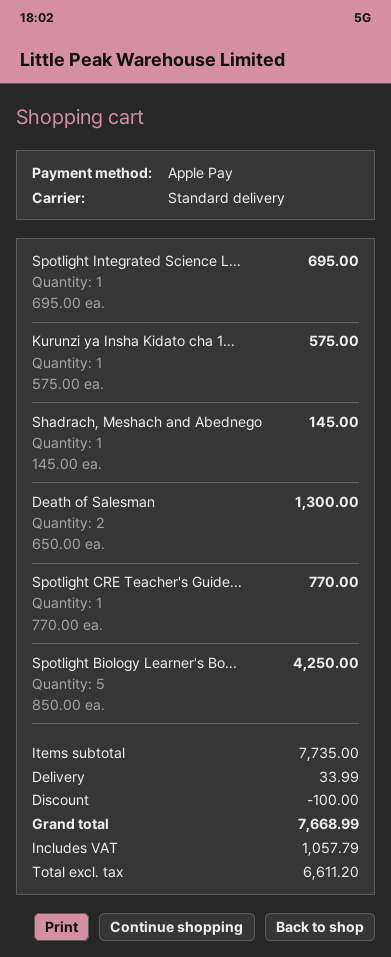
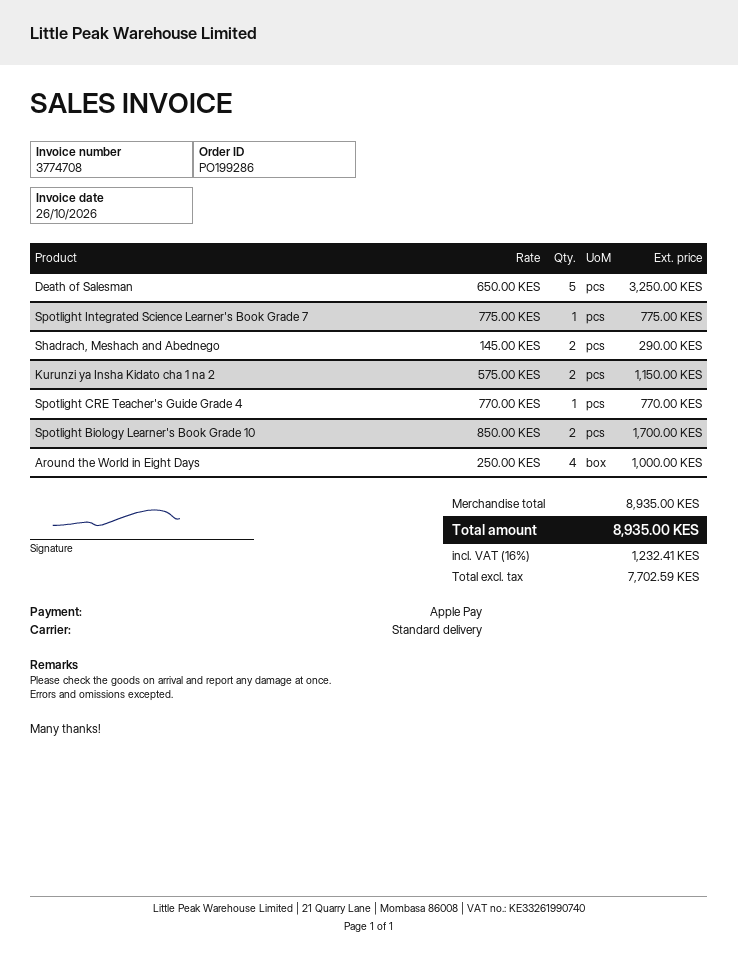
Spotlight Integrated Science L...: 1 x 695.00 = 695.00 -> 1 x 775.00 = 775.00
Kurunzi ya Insha Kidato cha 1...: 1 x 575.00 = 575.00 -> 2 x 575.00 = 1150.00
Shadrach, Meshach and Abednego: 1 x 145.00 = 145.00 -> 2 x 145.00 = 290.00
Death of Salesman: 2 x 650.00 = 1300.00 -> 5 x 650.00 = 3250.00
Spotlight Biology Learner's Bo...: 5 x 850.00 = 4250.00 -> 2 x 850.00 = 1700.00
Around the World in Eight Days: none -> 4 x 250.00 = 1000.00
subtotal: 7735.00 -> 8935.00
discount: 100.00 -> none
shipping: 33.99 -> none
net: 6611.20 -> 7702.59
tax: 1057.79 -> 1232.41
total: 7668.99 -> 8935.00

